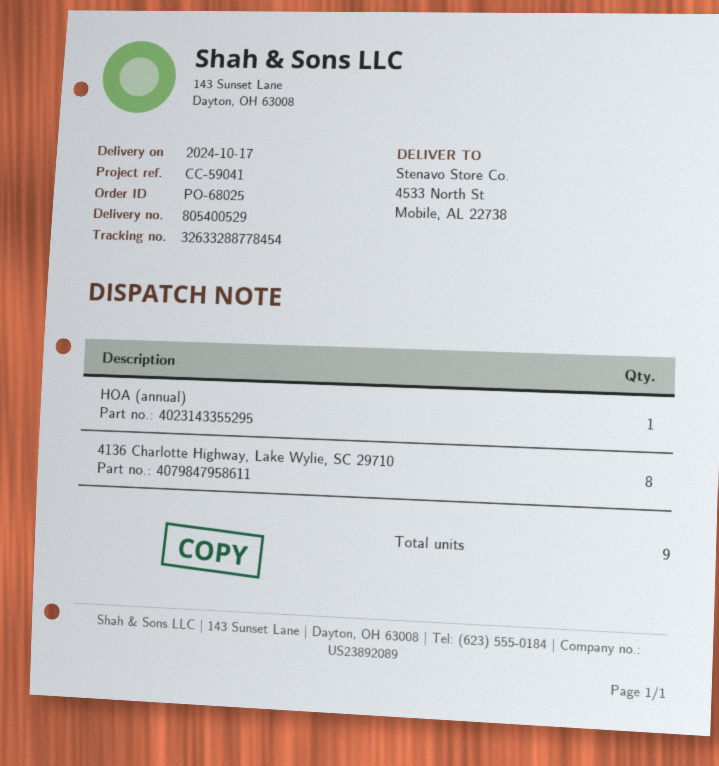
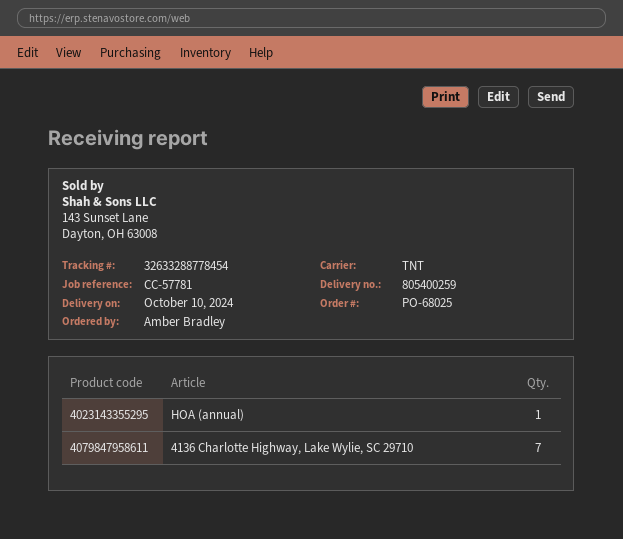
delivery note number: 805400529 -> 805400259
delivery date: 2024-10-17 -> 2024-10-10
reference: CC-59041 -> CC-57781
4136 Charlotte Highway, Lake Wylie, SC 29710: 8 -> 7

